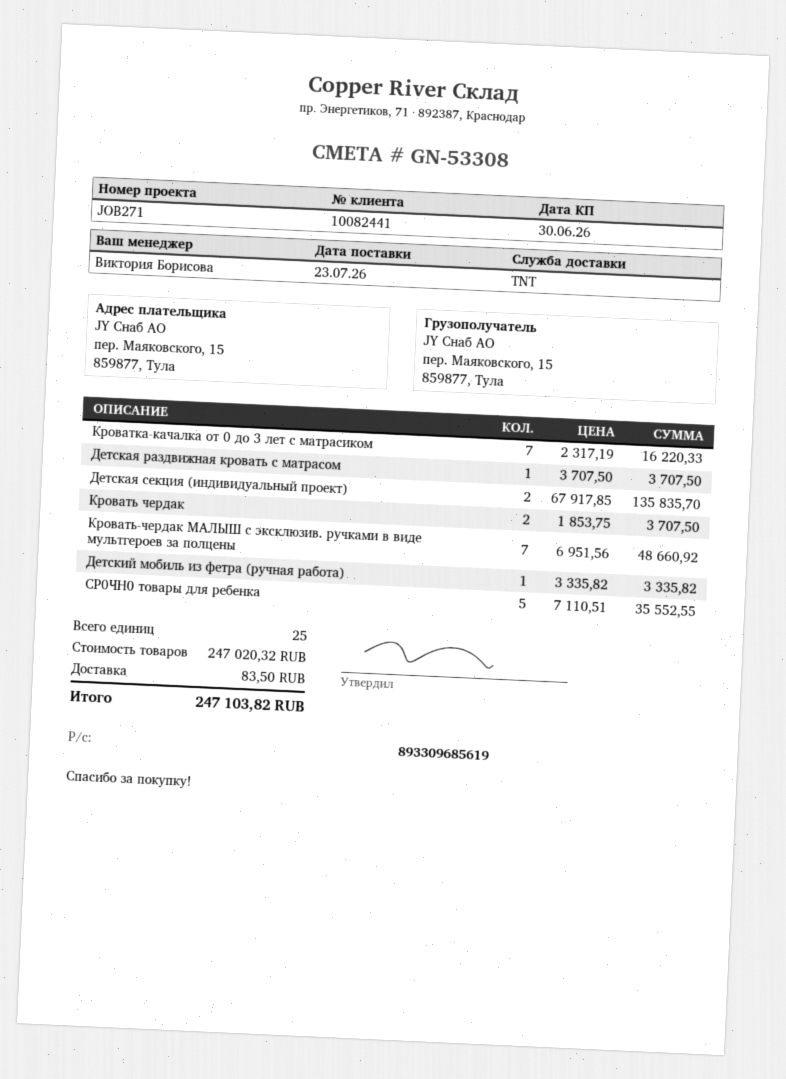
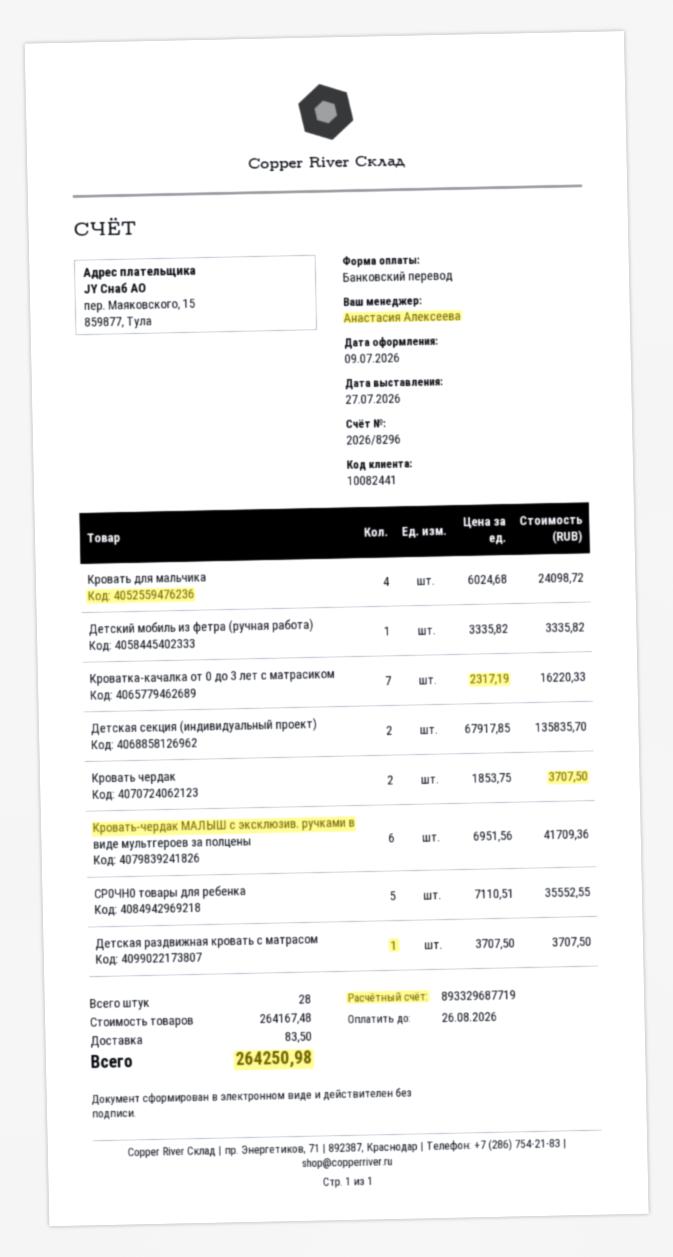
sales rep: Виктория Борисова -> Анастасия Алексеева
bank account: 893309685619 -> 893329687719
Кровать-чердак МАЛЫШ с эксклюзив. ручками в виде мультгероев за полцены: 7 x 6951.56 = 48660.92 -> 6 x 6951.56 = 41709.36
Кровать для мальчика: none -> 4 x 6024.68 = 24098.72
total quantity: 25 -> 28
subtotal: 247020.32 -> 264167.48
total: 247103.82 -> 264250.98

